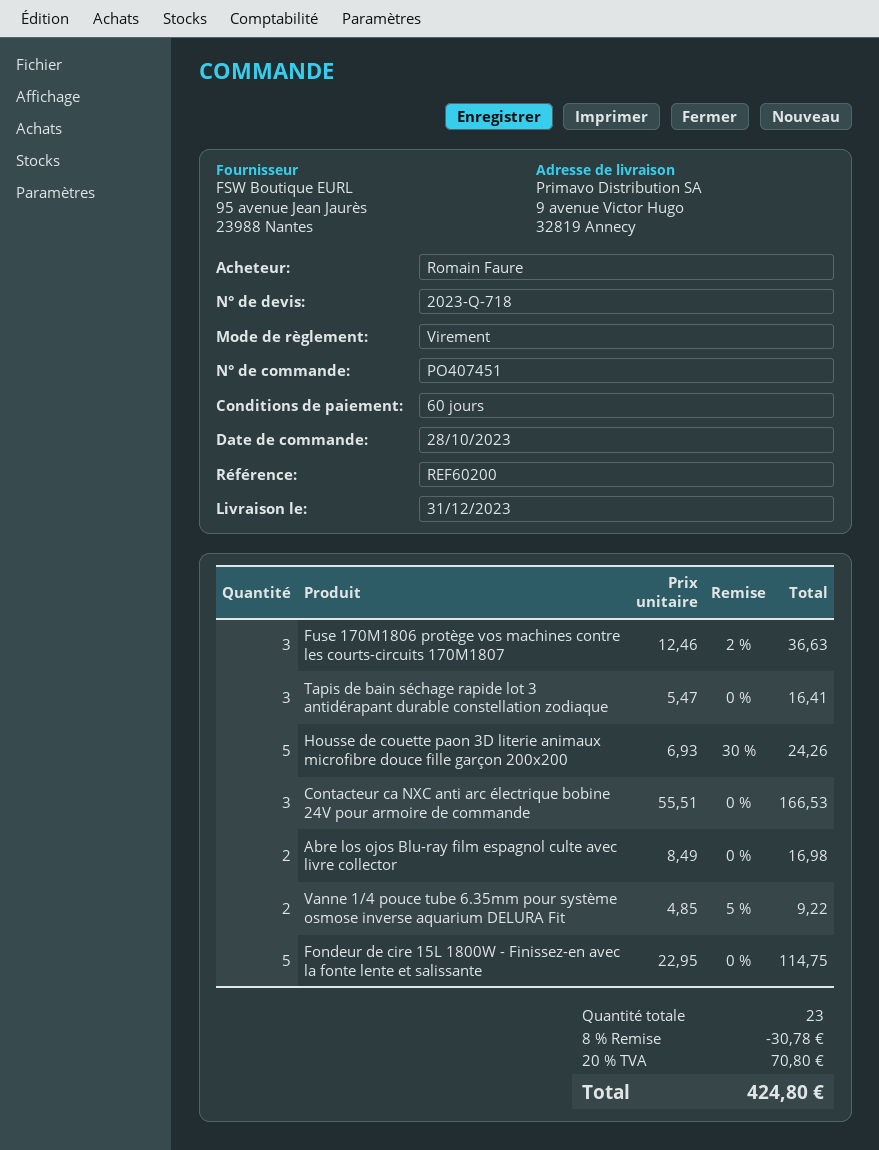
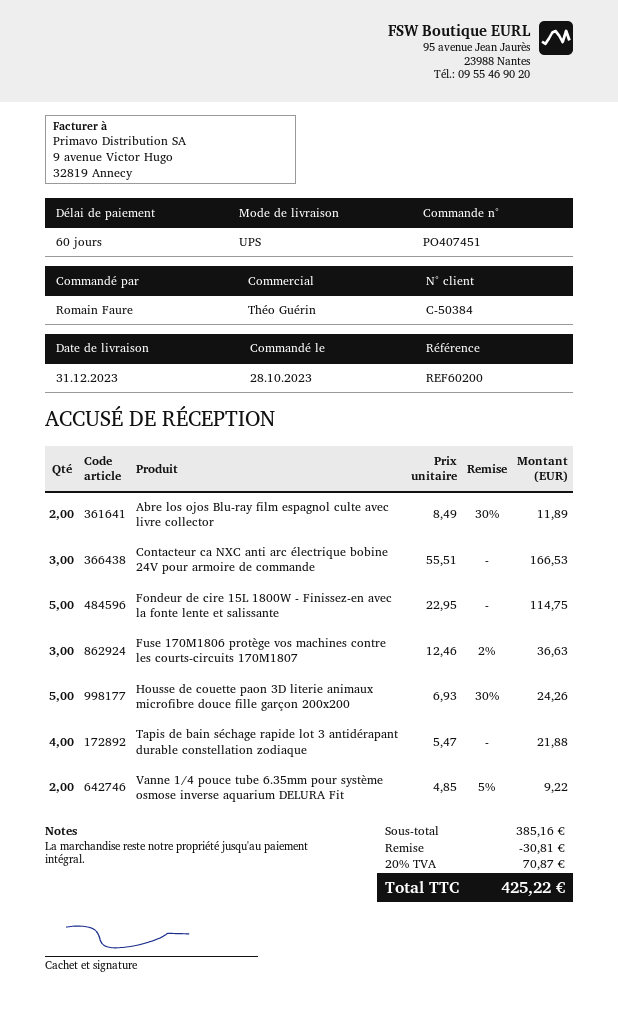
Tapis de bain séchage rapide lot 3 antidérapant durable constellation zodiaque: 3 x 5.47 = 16.41 -> 4 x 5.47 = 21.88
Abre los ojos Blu-ray film espagnol culte avec livre collector: 2 x 8.49 = 16.98 -> 2 x 8.49 - 30% = 11.89
discount: 30.78 -> 30.81
tax: 20% = 70.80 -> 20% = 70.87
total: 424.80 -> 425.22

